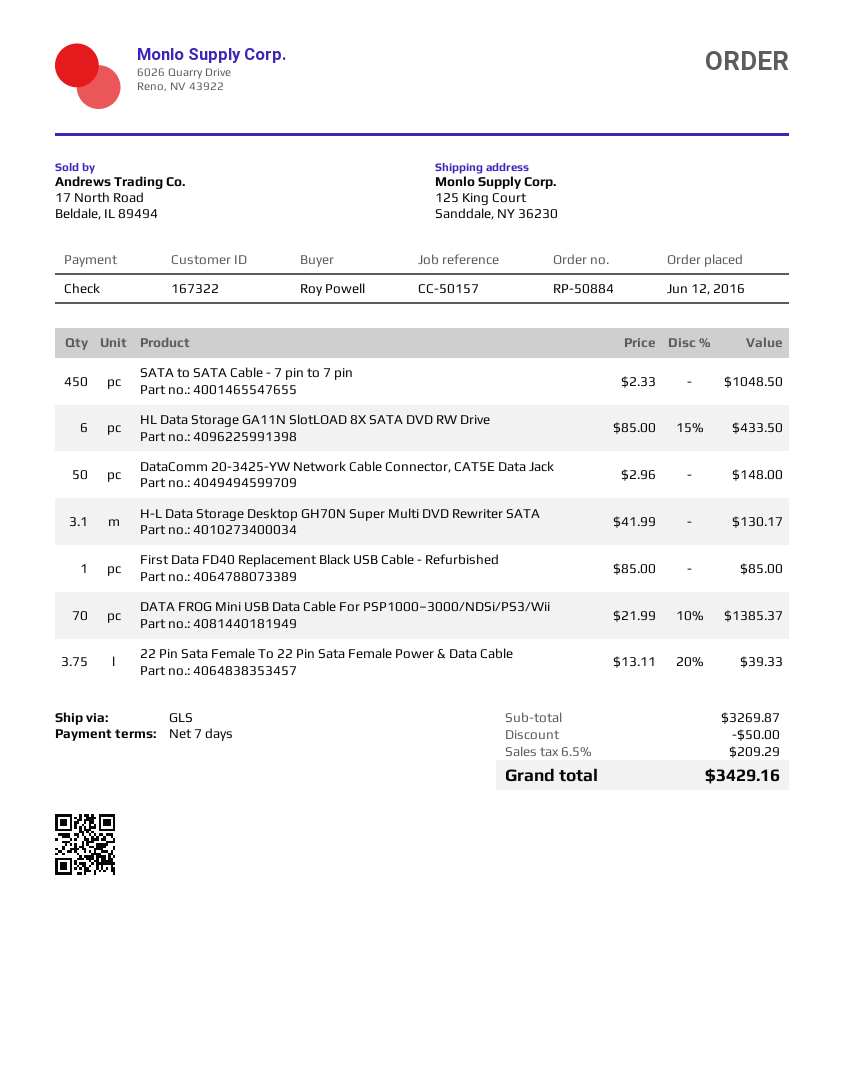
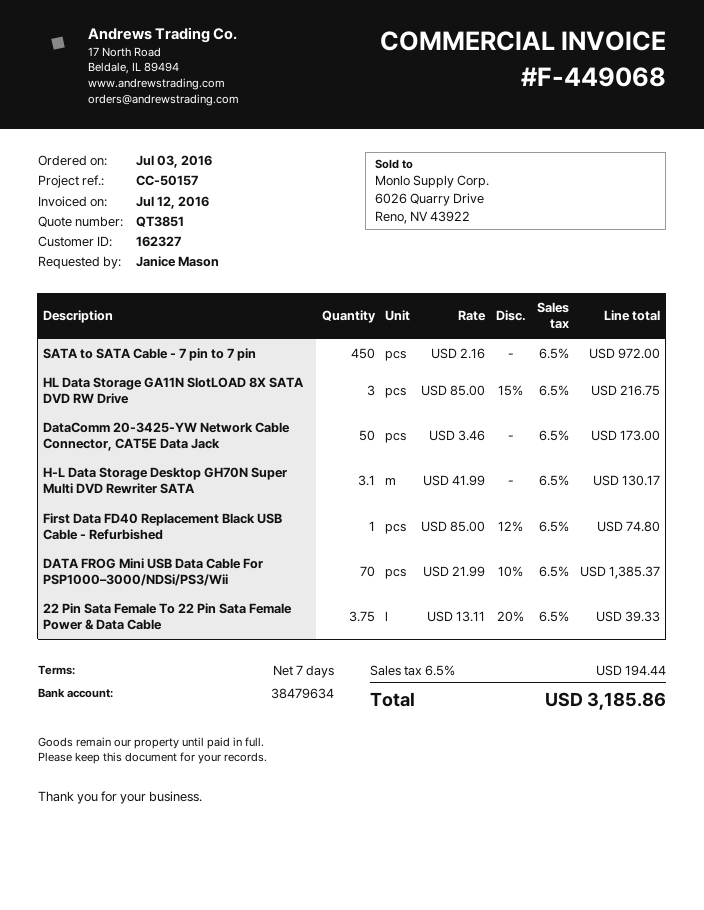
order date: 2016-06-12 -> 2016-07-03
customer number: 167322 -> 162327
ordered by: Roy Powell -> Janice Mason
SATA to SATA Cable - 7 pin to 7 pin: 450 x 2.33 = 1048.50 -> 450 x 2.16 = 972.00
HL Data Storage GA11N SlotLOAD 8X SATA DVD RW Drive: 6 x 85.00 - 15% = 433.50 -> 3 x 85.00 - 15% = 216.75
DataComm 20-3425-YW Network Cable Connector, CAT5E Data Jack: 50 x 2.96 = 148.00 -> 50 x 3.46 = 173.00
First Data FD40 Replacement Black USB Cable - Refurbished: 1 x 85.00 = 85.00 -> 1 x 85.00 - 12% = 74.80
discount: 50.00 -> none
tax: 6.5% = 209.29 -> 6.5% = 194.44
total: 3429.16 -> 3185.86

